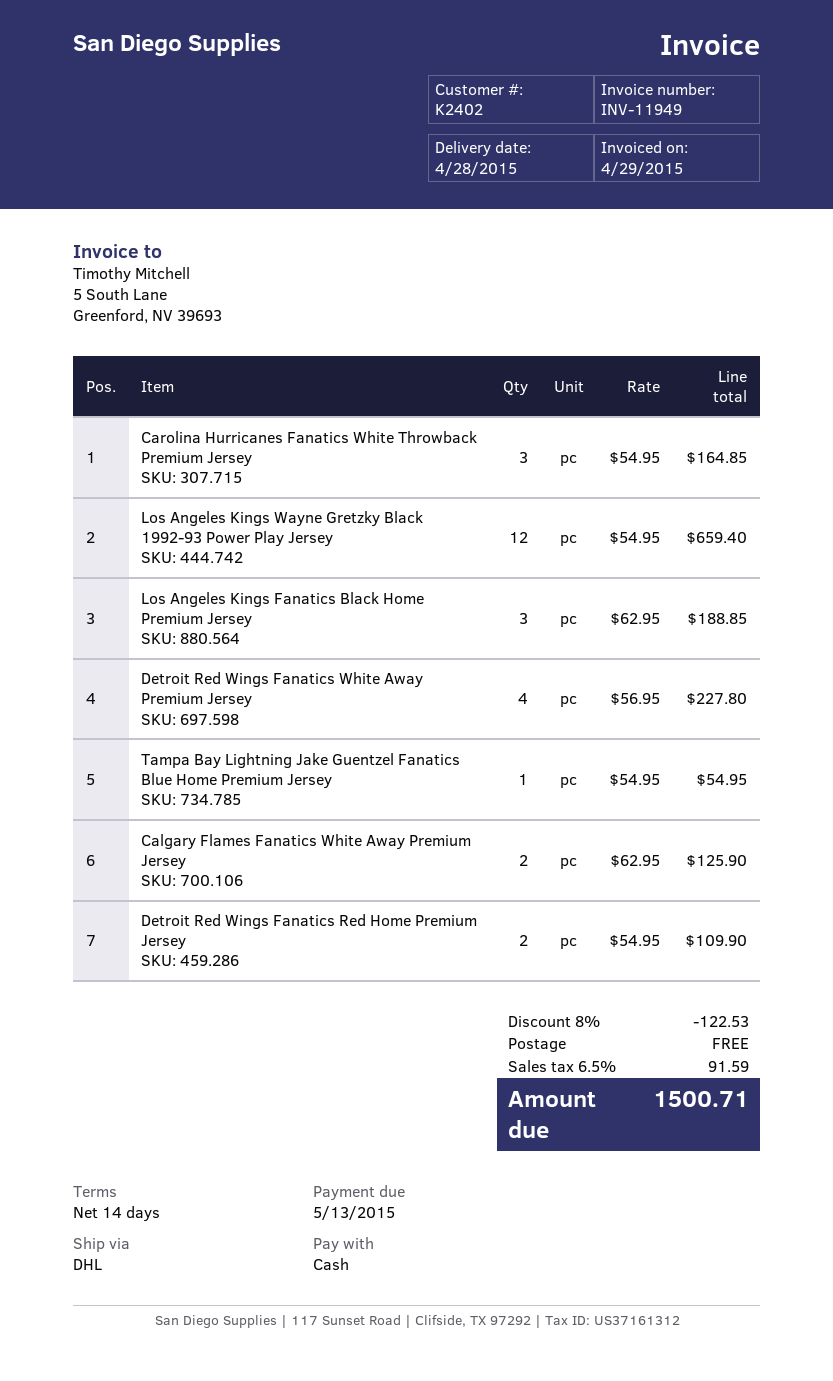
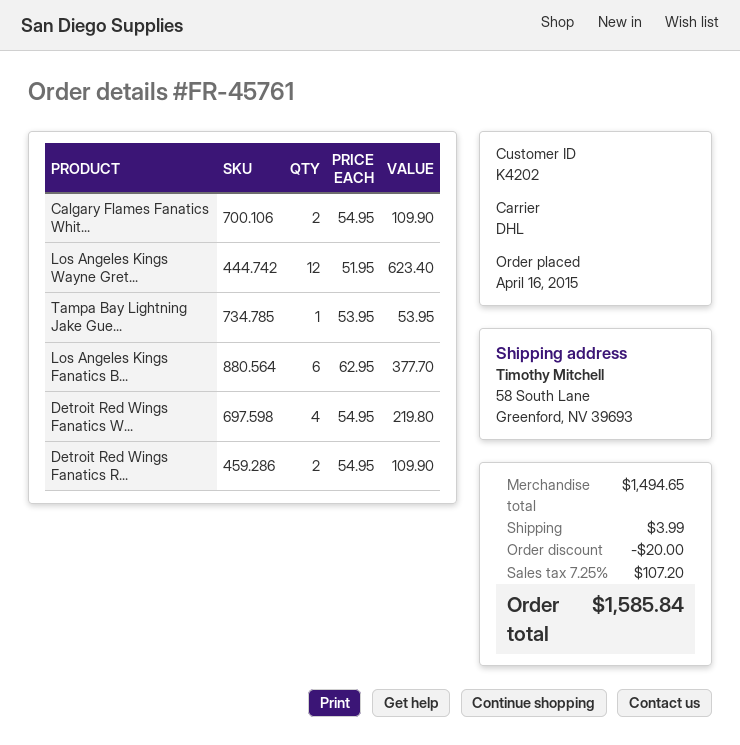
customer number: K2402 -> K4202
Carolina Hurricanes Fanatics White Throwback Premium Jersey: 3 x 54.95 = 164.85 -> none
Los Angeles Kings Wayne Gretzky Black 1992-93 Power Play Jersey: 12 x 54.95 = 659.40 -> 12 x 51.95 = 623.40
Los Angeles Kings Fanatics Black Home Premium Jersey: 3 x 62.95 = 188.85 -> 6 x 62.95 = 377.70
Detroit Red Wings Fanatics White Away Premium Jersey: 4 x 56.95 = 227.80 -> 4 x 54.95 = 219.80
Tampa Bay Lightning Jake Guentzel Fanatics Blue Home Premium Jersey: 1 x 54.95 = 54.95 -> 1 x 53.95 = 53.95
Calgary Flames Fanatics White Away Premium Jersey: 2 x 62.95 = 125.90 -> 2 x 54.95 = 109.90
discount: 122.53 -> 20.00
shipping: 0.00 -> 3.99
tax: 6.5% = 91.59 -> 7.25% = 107.20
total: 1500.71 -> 1585.84

